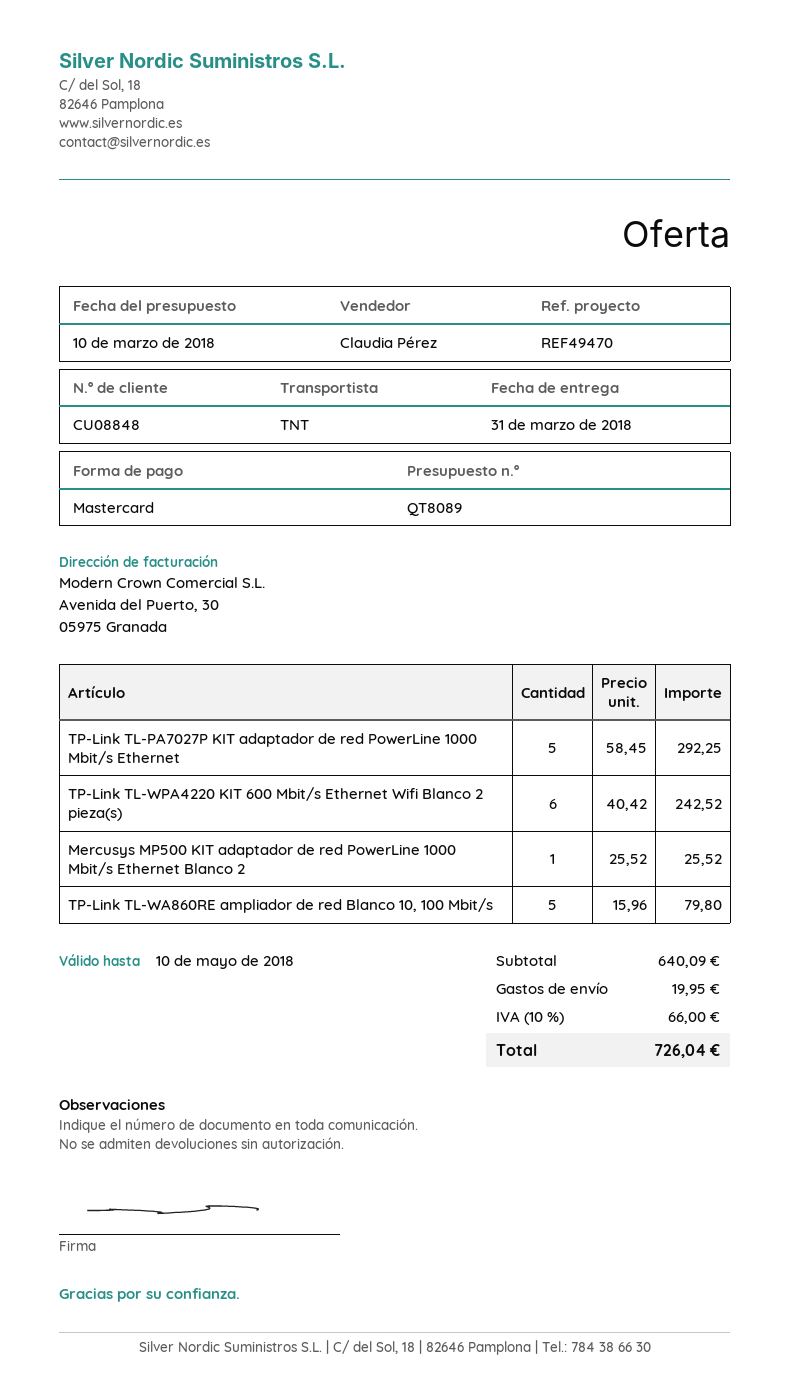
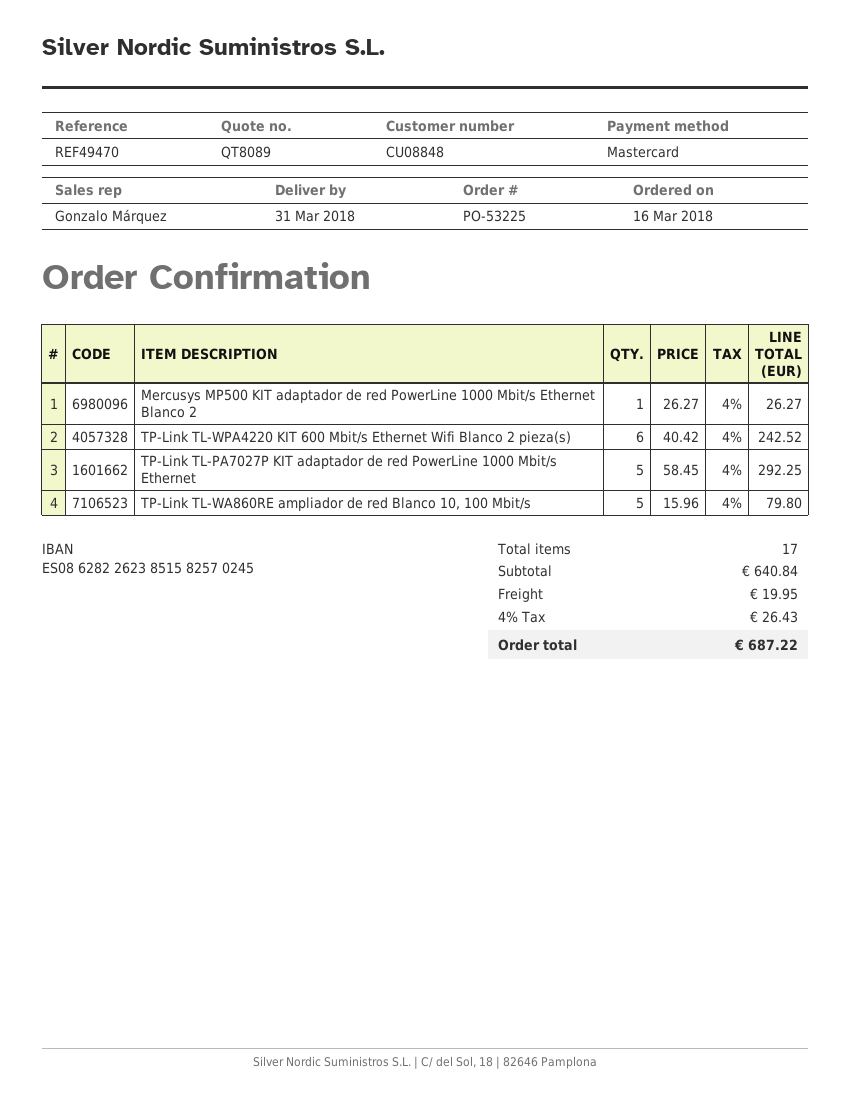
sales rep: Claudia Pérez -> Gonzalo Márquez
Mercusys MP500 KIT adaptador de red PowerLine 1000 Mbit/s Ethernet Blanco 2: 1 x 25.52 = 25.52 -> 1 x 26.27 = 26.27
subtotal: 640.09 -> 640.84
tax: 10% = 66.00 -> 4% = 26.43
total: 726.04 -> 687.22

